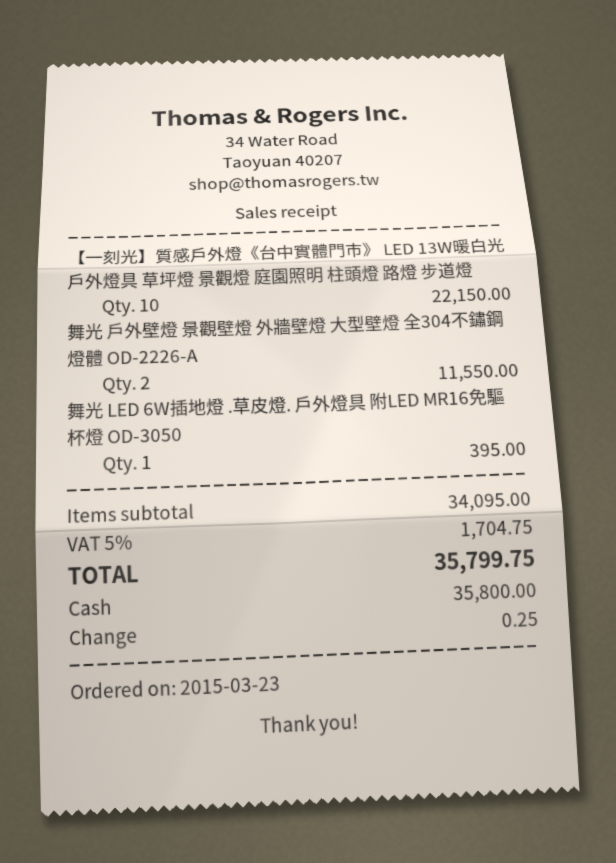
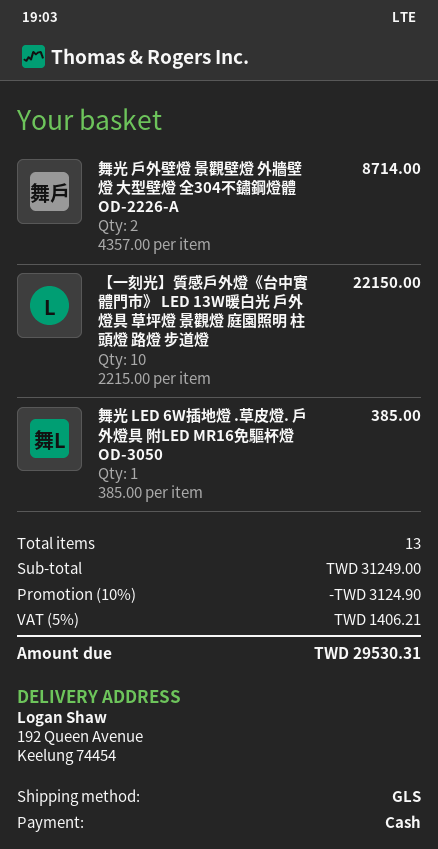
舞光 戶外壁燈 景觀壁燈 外牆壁燈 大型壁燈 全304不鏽鋼燈體 OD-2226-A: 2 for 11550.00 -> 2 for 8714.00
舞光 LED 6W插地燈 .草皮燈. 戶外燈具 附LED MR16免驅杯燈 OD-3050: 1 for 395.00 -> 1 for 385.00
subtotal: 34095.00 -> 31249.00
discount: none -> 10% = 3124.90
tax: 5% = 1704.75 -> 5% = 1406.21
total: 35799.75 -> 29530.31

